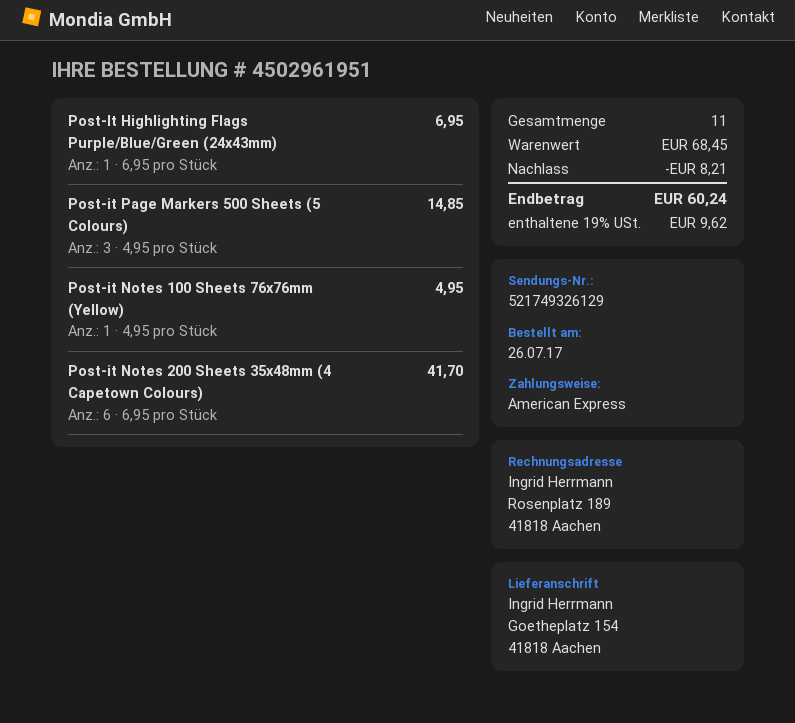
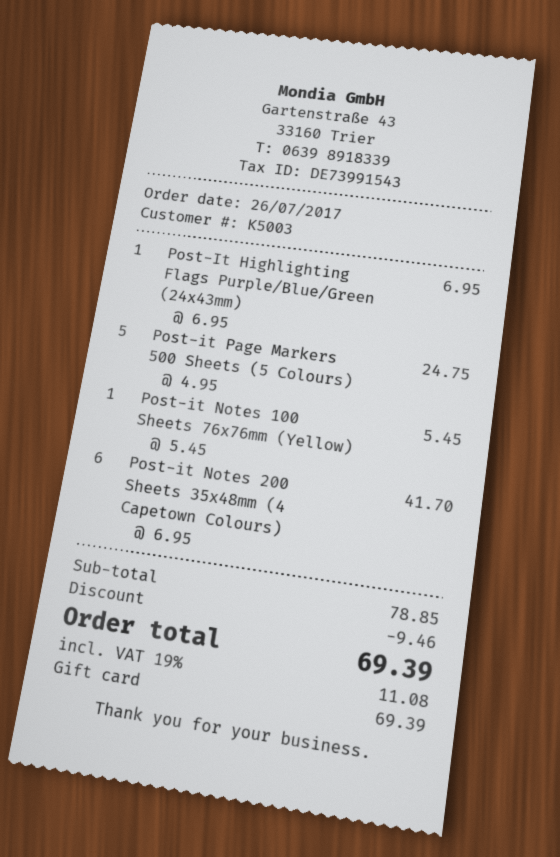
payment method: American Express -> gift card
Post-it Page Markers 500 Sheets (5 Colours): 3 x 4.95 = 14.85 -> 5 x 4.95 = 24.75
Post-it Notes 100 Sheets 76x76mm (Yellow): 1 x 4.95 = 4.95 -> 1 x 5.45 = 5.45
subtotal: 68.45 -> 78.85
discount: 8.21 -> 9.46
tax: 19% = 9.62 -> 19% = 11.08
total: 60.24 -> 69.39

